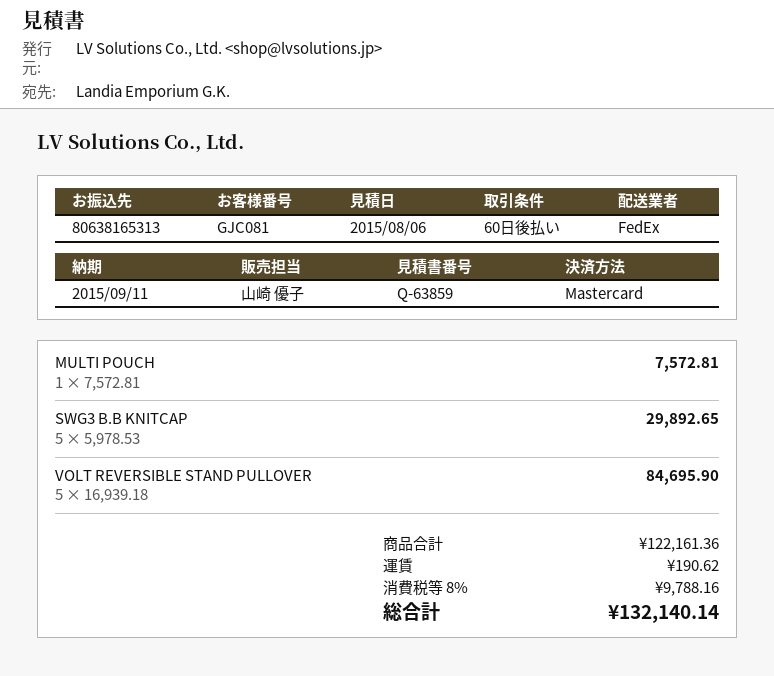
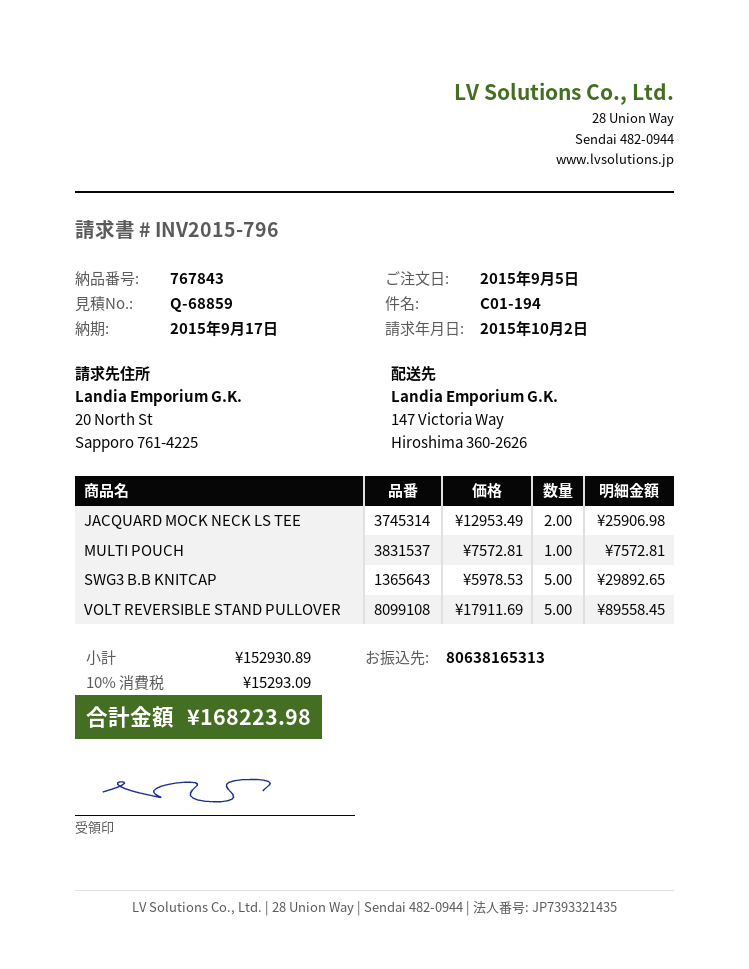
quote number: Q-63859 -> Q-68859
delivery date: 2015-09-11 -> 2015-09-17
VOLT REVERSIBLE STAND PULLOVER: 5 x 16939.18 = 84695.90 -> 5 x 17911.69 = 89558.45
JACQUARD MOCK NECK LS TEE: none -> 2 x 12953.49 = 25906.98
subtotal: 122161.36 -> 152930.89
shipping: 190.62 -> none
tax: 8% = 9788.16 -> 10% = 15293.09
total: 132140.14 -> 168223.98

